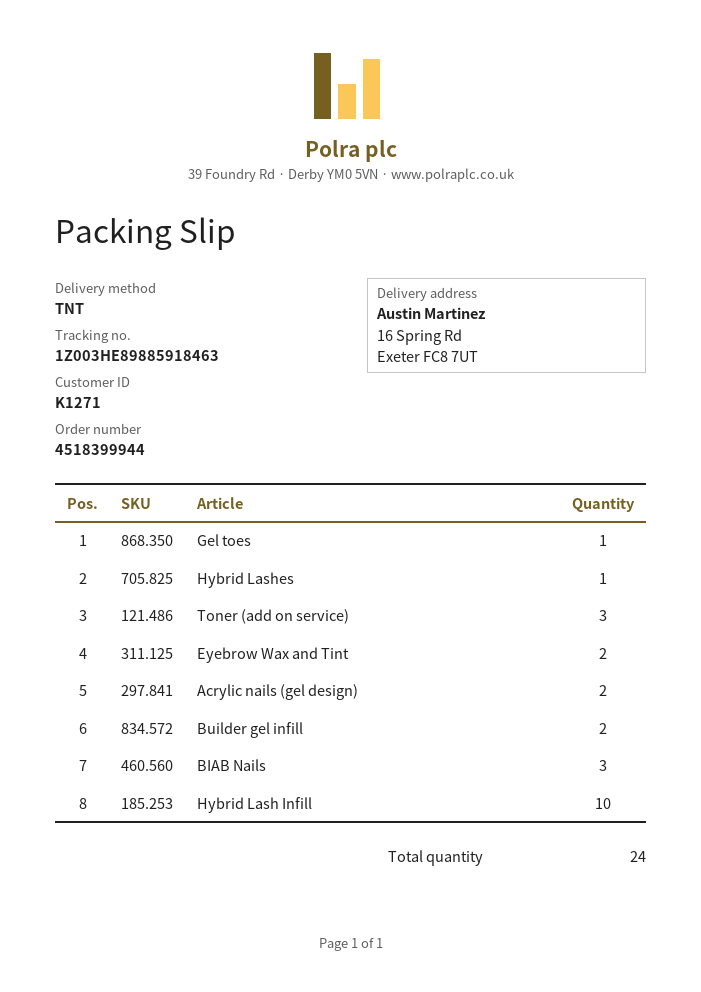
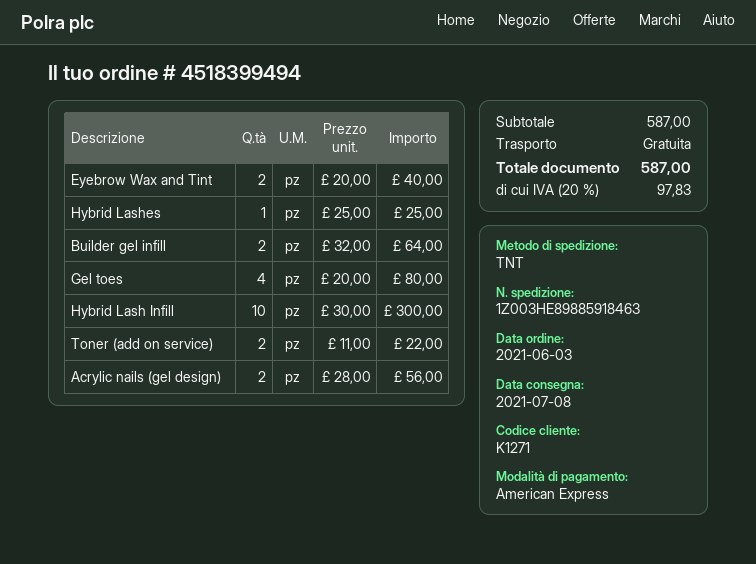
order number: 4518399944 -> 4518399494
Gel toes: 1 -> 4
Toner (add on service): 3 -> 2
BIAB Nails: 3 -> none

